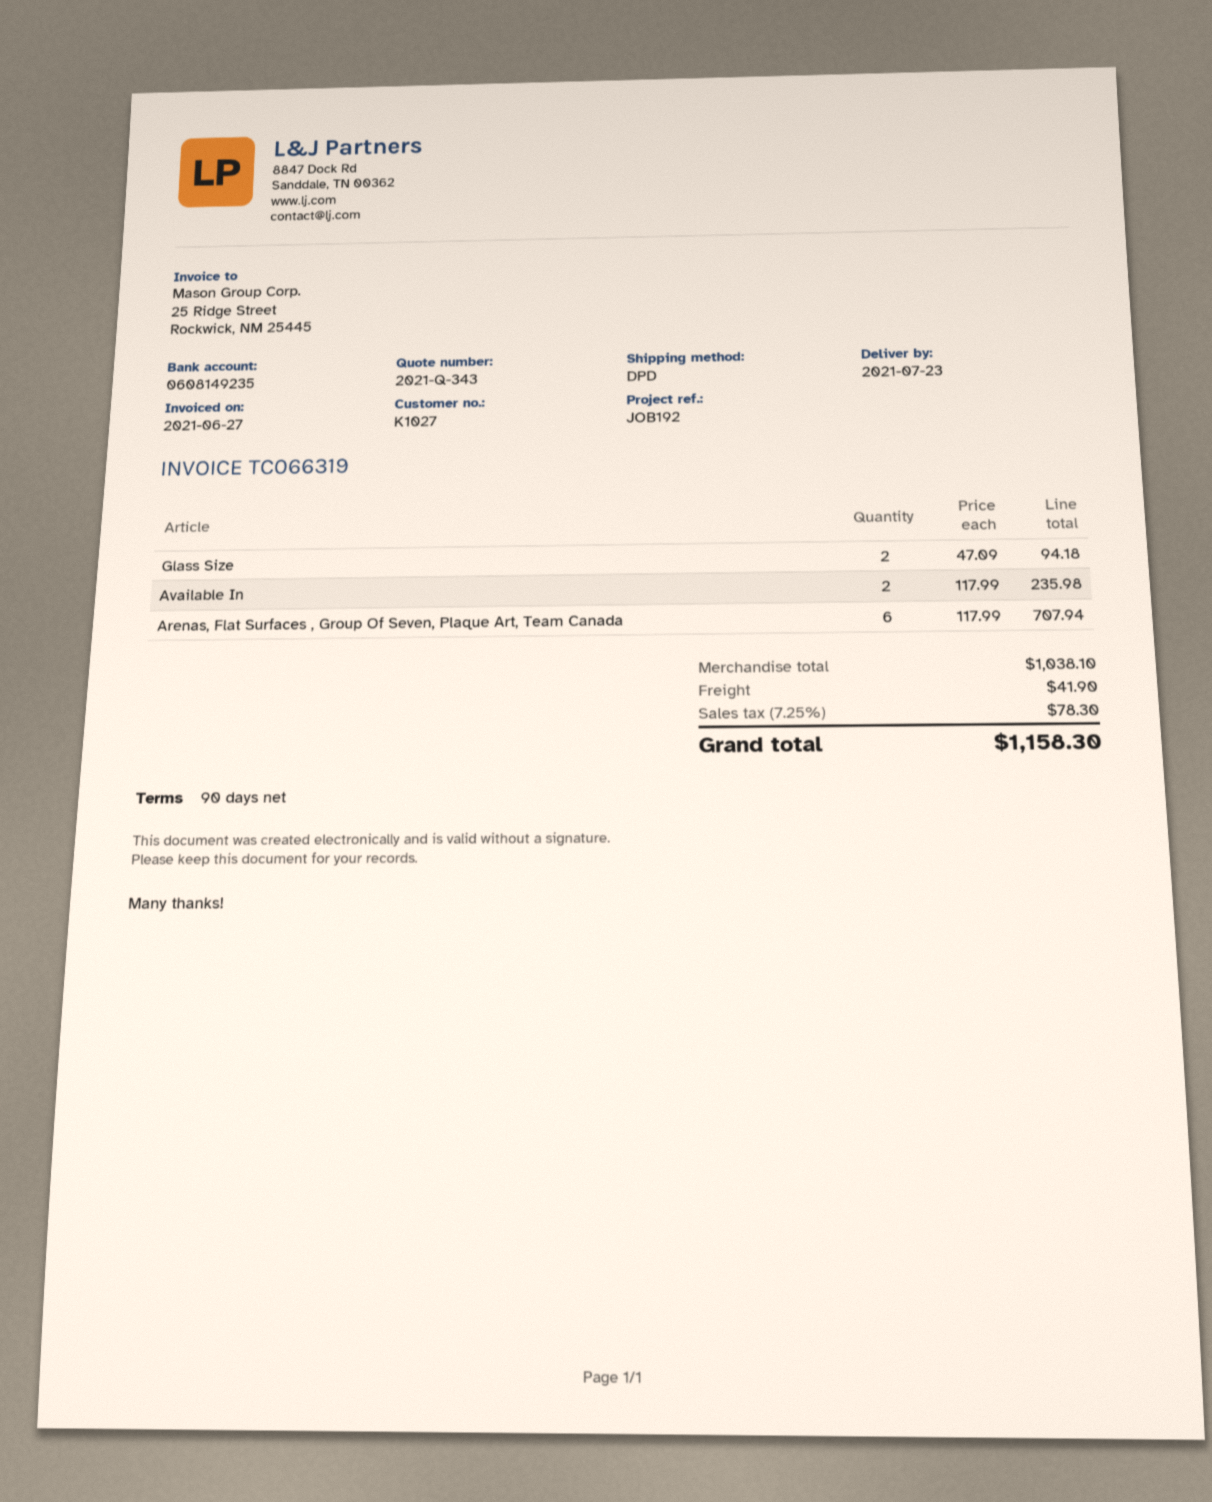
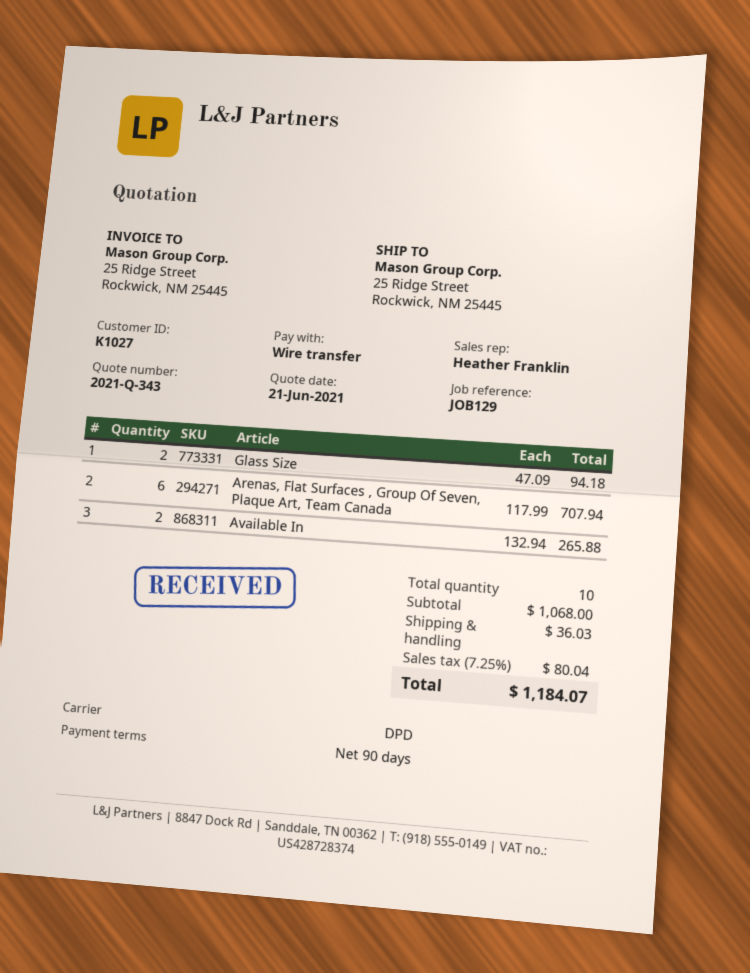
reference: JOB192 -> JOB129
Available In: 2 x 117.99 = 235.98 -> 2 x 132.94 = 265.88
subtotal: 1038.10 -> 1068.00
shipping: 41.90 -> 36.03
tax: 7.25% = 78.30 -> 7.25% = 80.04
total: 1158.30 -> 1184.07

